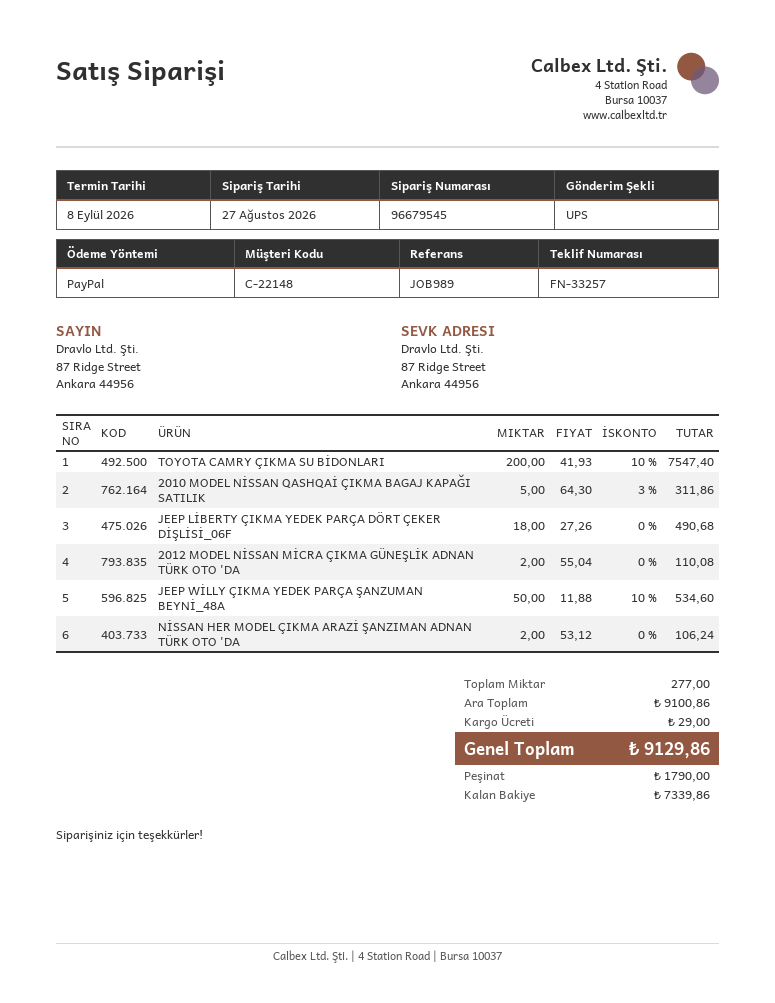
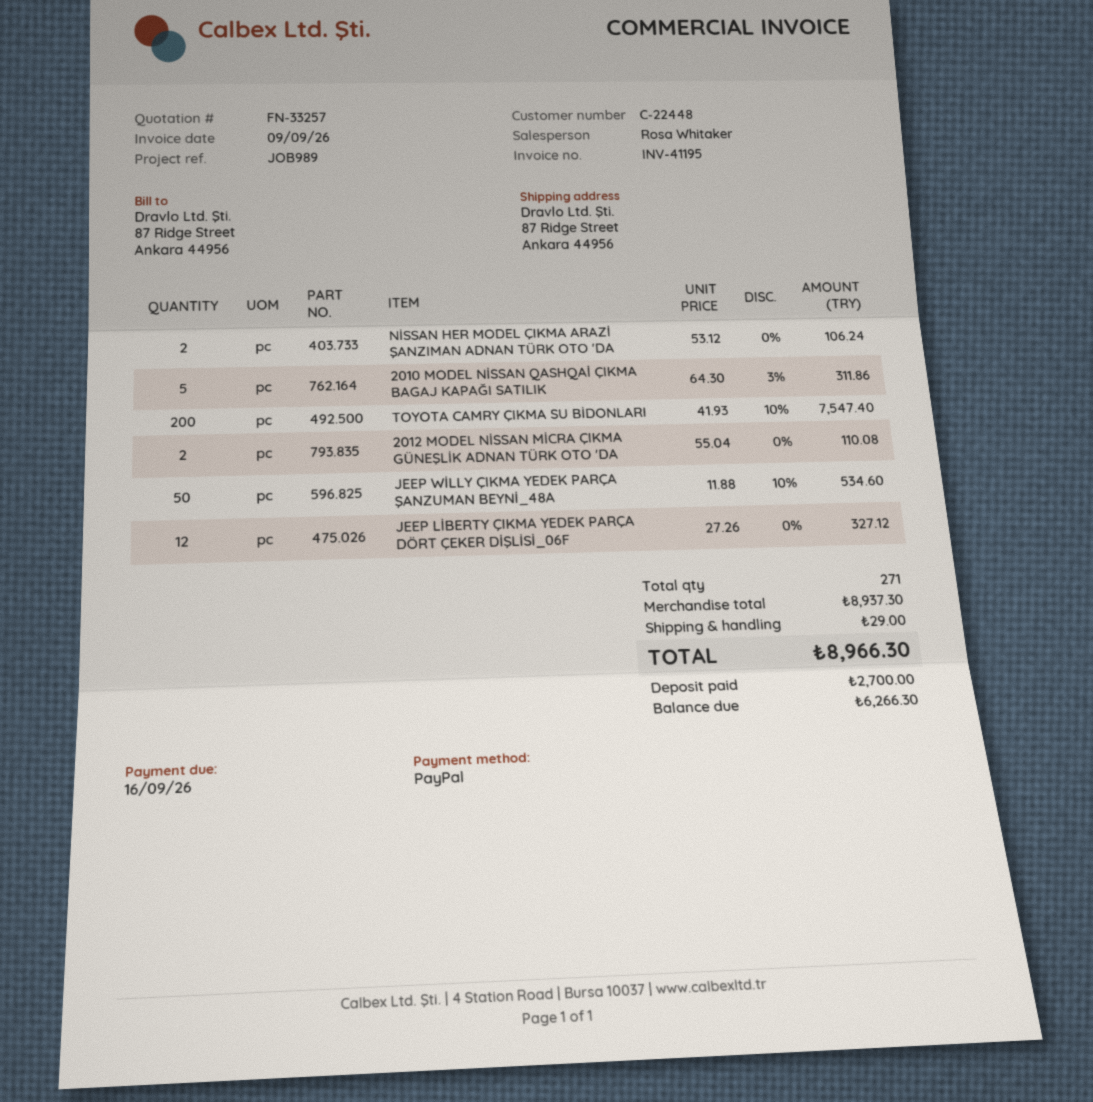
customer number: C-22148 -> C-22448
JEEP LİBERTY ÇIKMA YEDEK PARÇA DÖRT ÇEKER DİŞLİSİ_06F: 18 x 27.26 = 490.68 -> 12 x 27.26 = 327.12
total quantity: 277 -> 271
subtotal: 9100.86 -> 8937.30
total: 9129.86 -> 8966.30
deposit: 1790.00 -> 2700.00
balance: 7339.86 -> 6266.30

